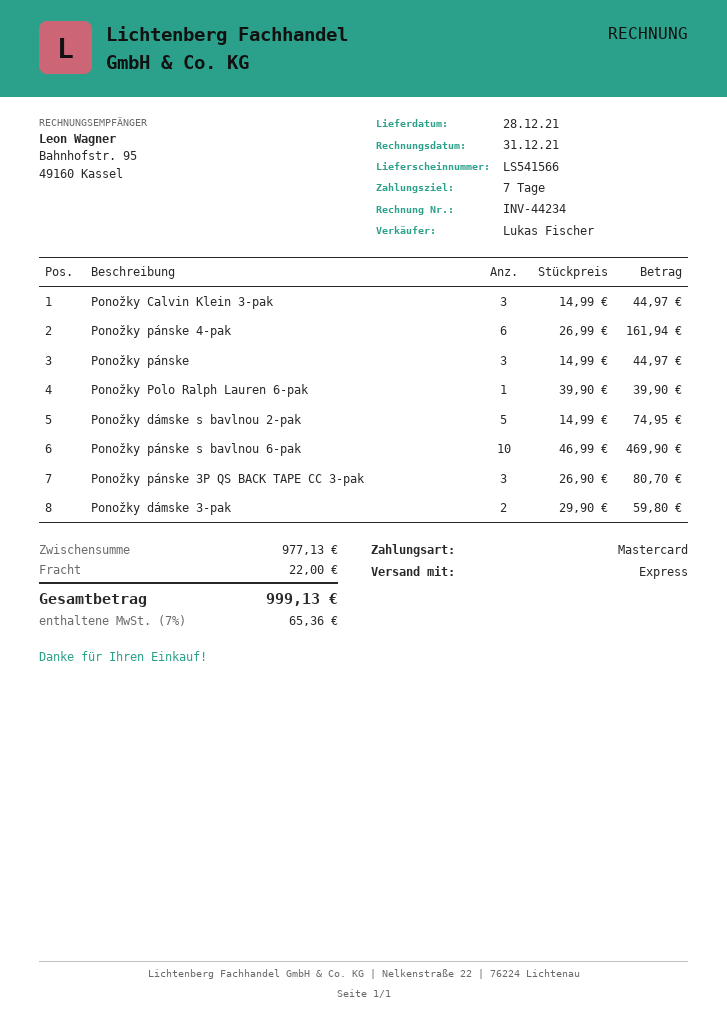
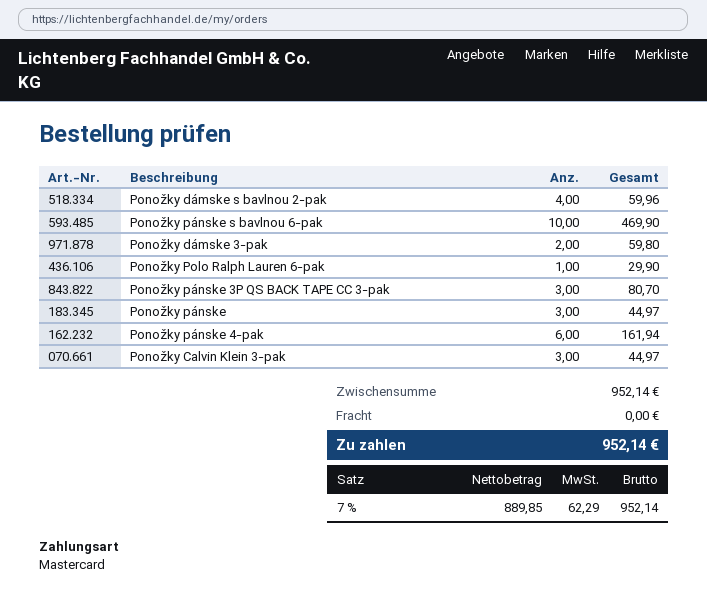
Ponožky Polo Ralph Lauren 6-pak: 1 for 39.90 -> 1 for 29.90
Ponožky dámske s bavlnou 2-pak: 5 for 74.95 -> 4 for 59.96
subtotal: 977.13 -> 952.14
shipping: 22.00 -> 0.00
tax: 7% = 65.36 -> 7% = 62.29
total: 999.13 -> 952.14

